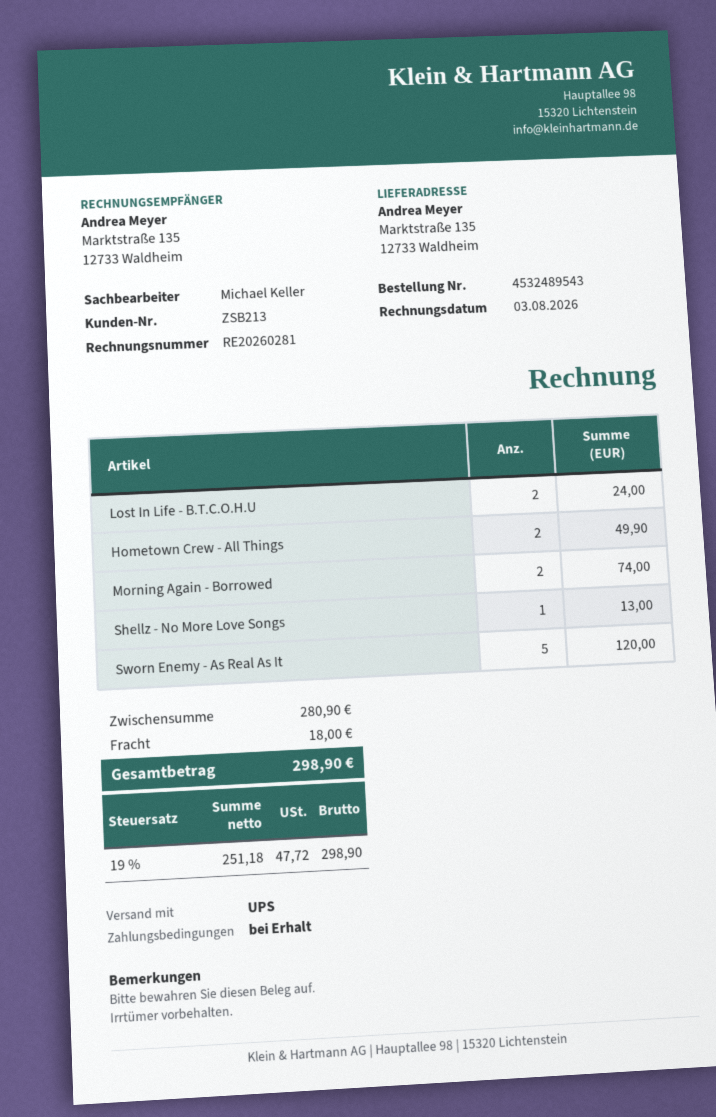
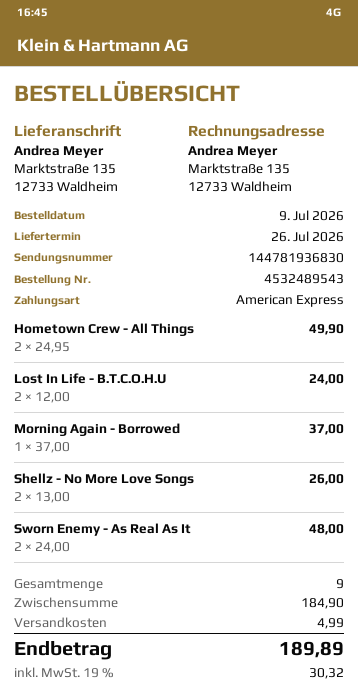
Morning Again - Borrowed: 2 for 74.00 -> 1 for 37.00
Shellz - No More Love Songs: 1 for 13.00 -> 2 for 26.00
Sworn Enemy - As Real As It: 5 for 120.00 -> 2 for 48.00
subtotal: 280.90 -> 184.90
shipping: 18.00 -> 4.99
tax: 19% = 47.72 -> 19% = 30.32
total: 298.90 -> 189.89

